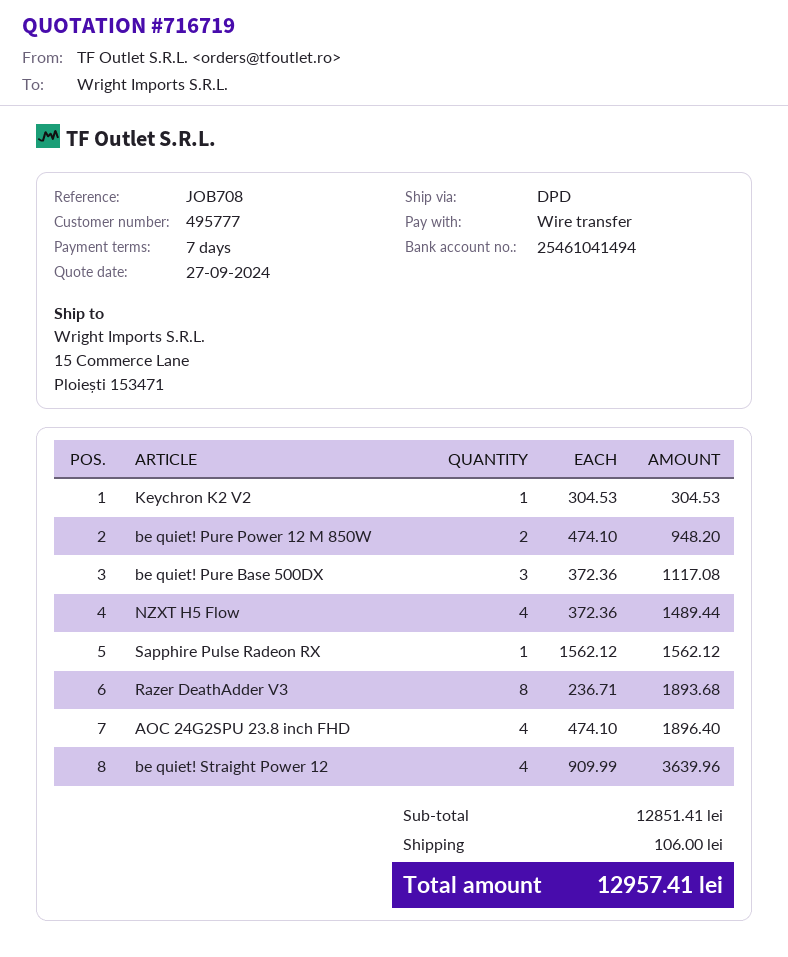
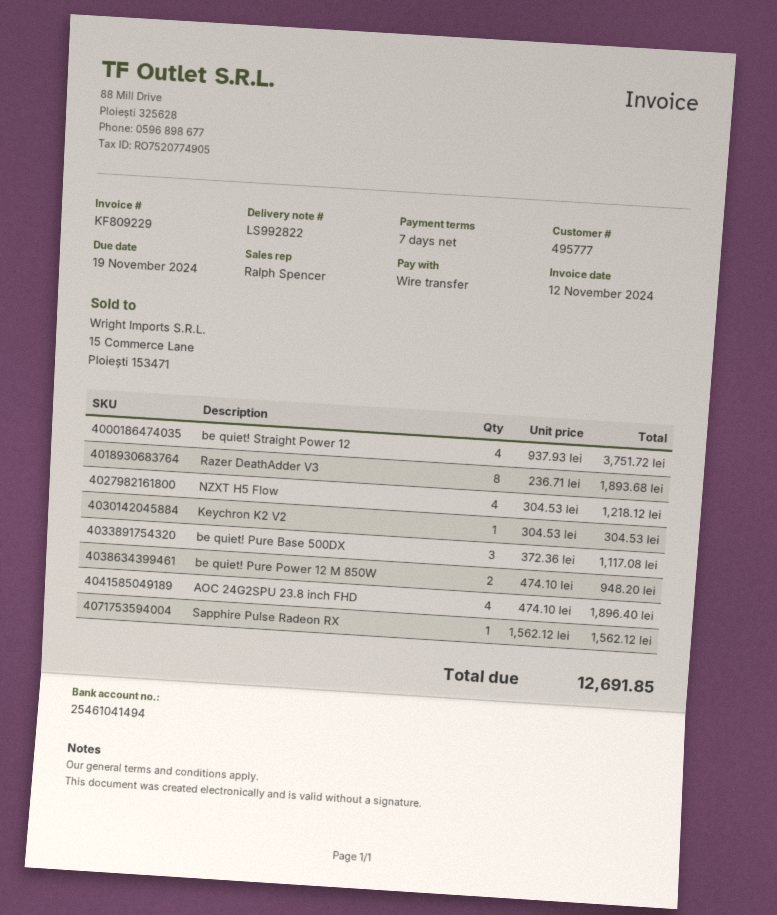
NZXT H5 Flow: 4 x 372.36 = 1489.44 -> 4 x 304.53 = 1218.12
be quiet! Straight Power 12: 4 x 909.99 = 3639.96 -> 4 x 937.93 = 3751.72
shipping: 106.00 -> none
total: 12957.41 -> 12691.85

